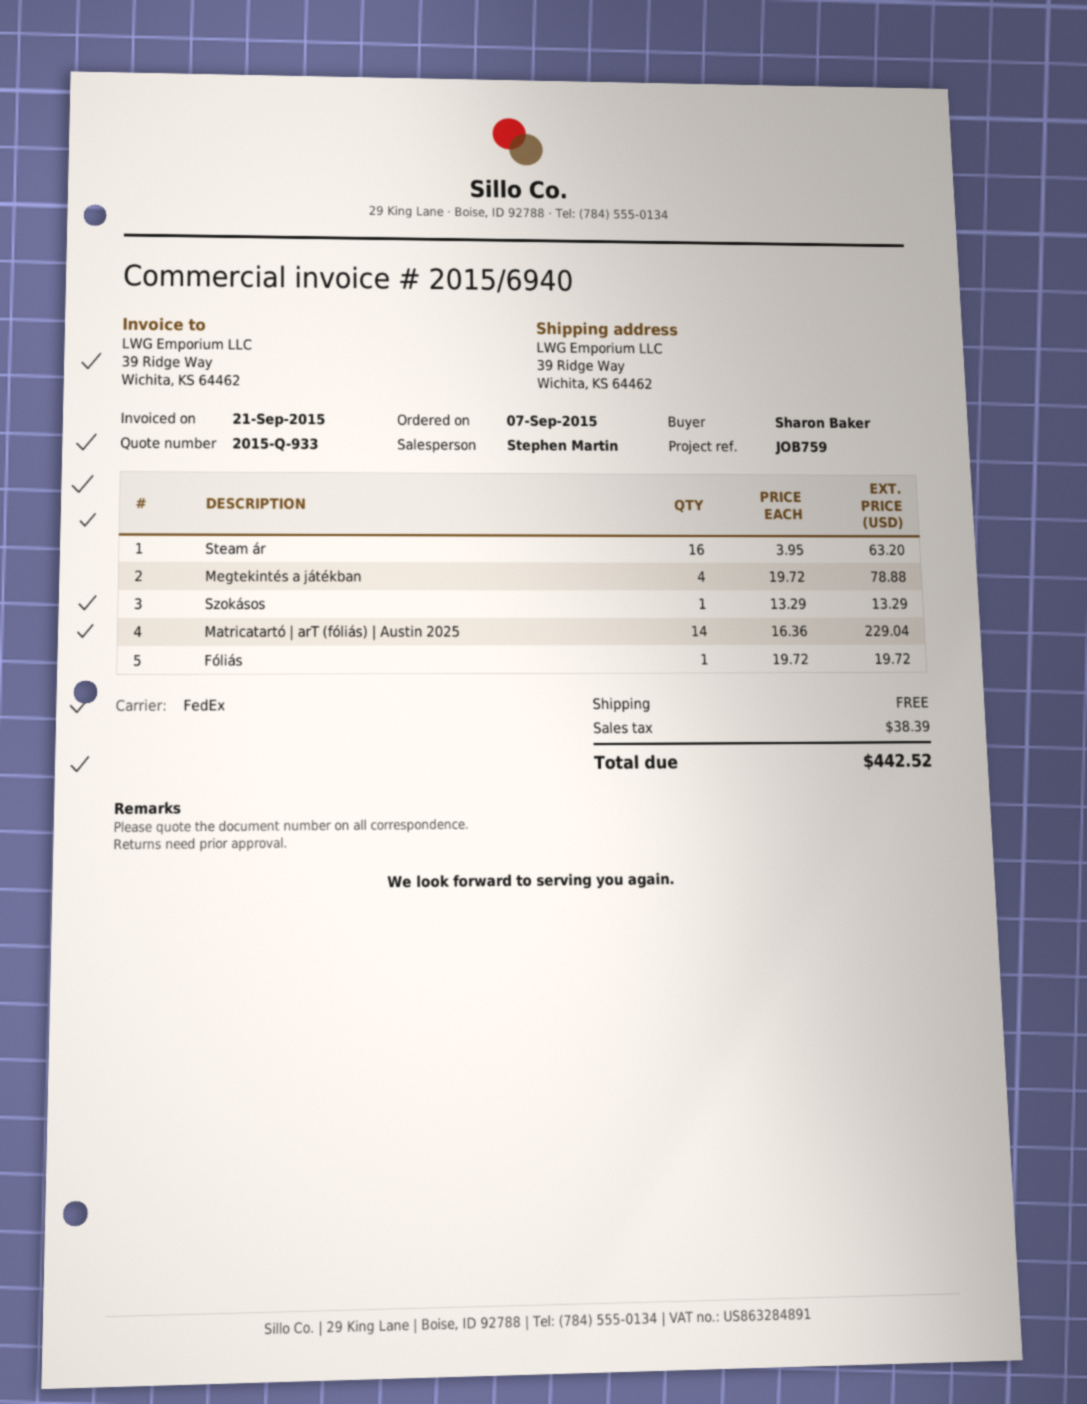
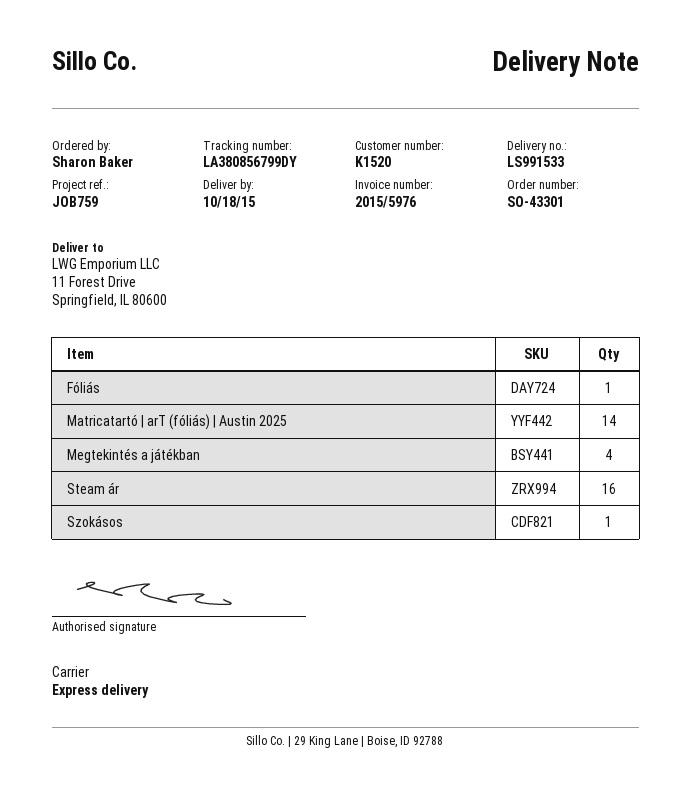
invoice number: 2015/6940 -> 2015/5976
shipping method: FedEx -> express
ship to: 39 Ridge Way, Wichita, KS 64462 -> 11 Forest Drive, Springfield, IL 80600

